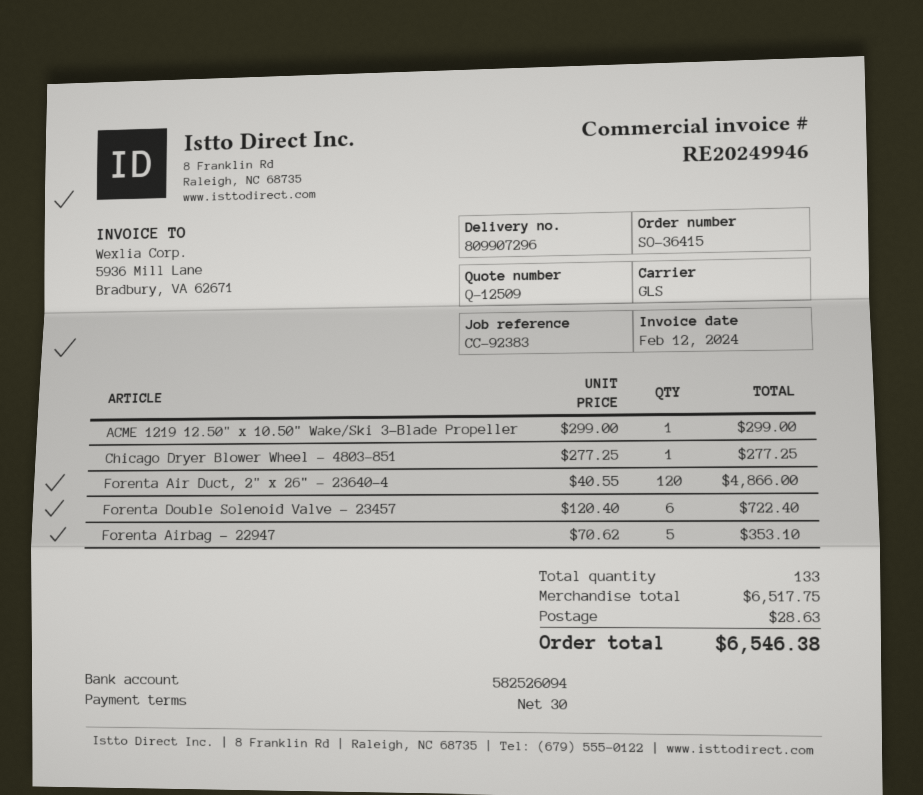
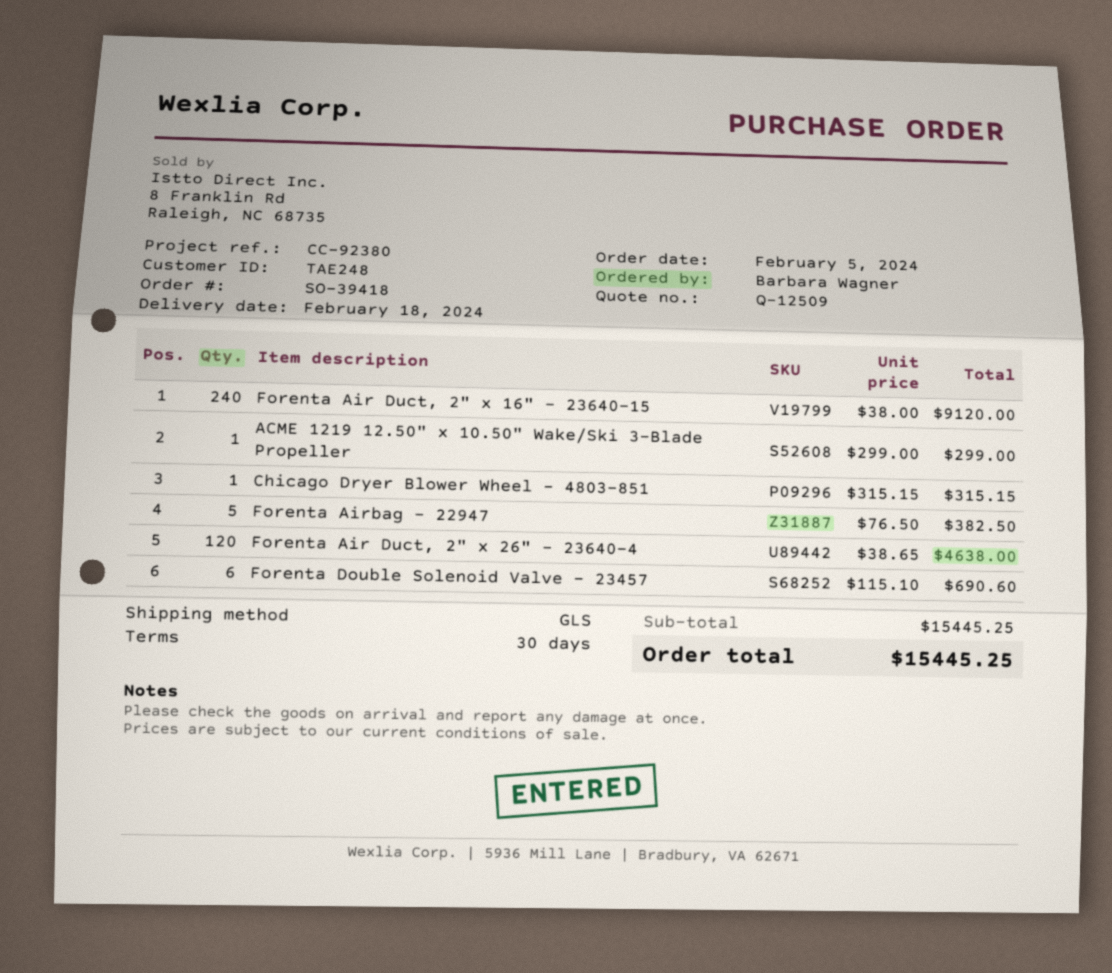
order number: SO-36415 -> SO-39418
reference: CC-92383 -> CC-92380
Chicago Dryer Blower Wheel – 4803-851: 1 x 277.25 = 277.25 -> 1 x 315.15 = 315.15
Forenta Air Duct, 2" x 26" – 23640-4: 120 x 40.55 = 4866.00 -> 120 x 38.65 = 4638.00
Forenta Double Solenoid Valve – 23457: 6 x 120.40 = 722.40 -> 6 x 115.10 = 690.60
Forenta Airbag – 22947: 5 x 70.62 = 353.10 -> 5 x 76.50 = 382.50
Forenta Air Duct, 2" x 16" – 23640-15: none -> 240 x 38.00 = 9120.00
subtotal: 6517.75 -> 15445.25
shipping: 28.63 -> none
total: 6546.38 -> 15445.25

